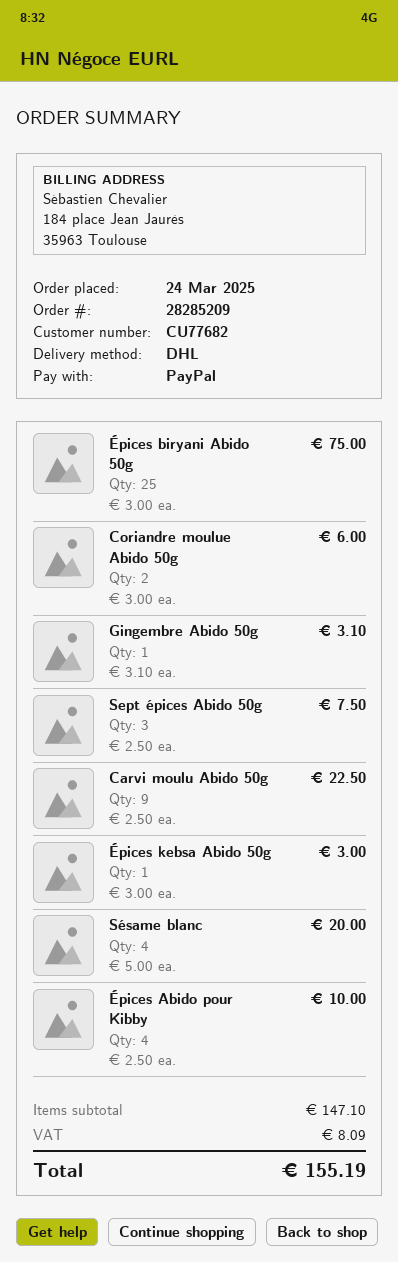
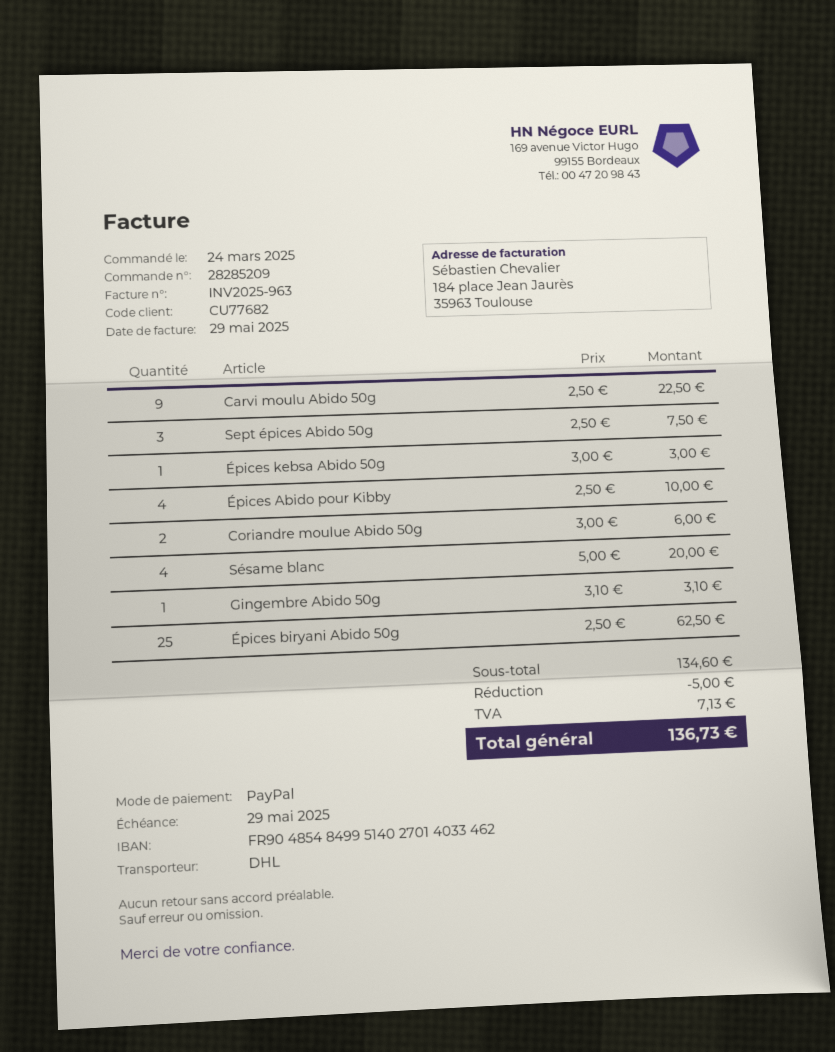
Épices biryani Abido 50g: 25 x 3.00 = 75.00 -> 25 x 2.50 = 62.50
subtotal: 147.10 -> 134.60
discount: none -> 5.00
tax: 8.09 -> 7.13
total: 155.19 -> 136.73

